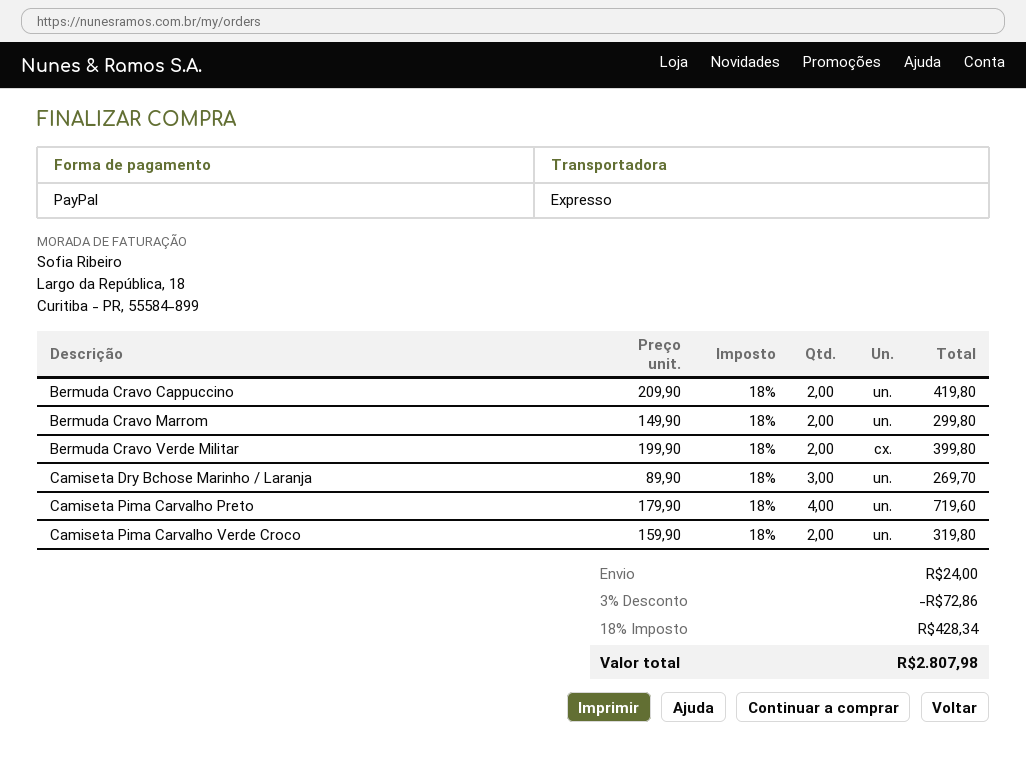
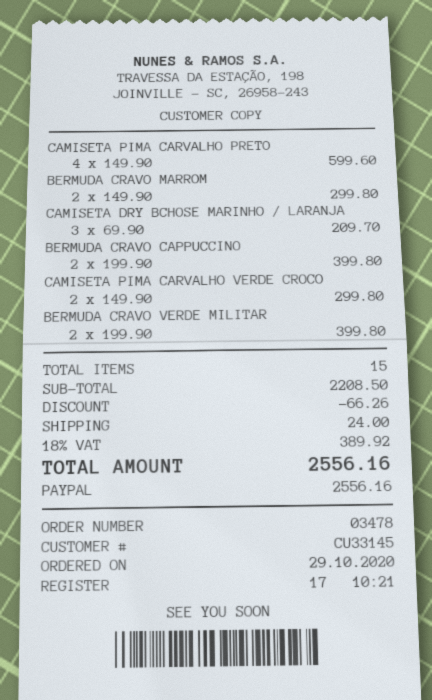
Bermuda Cravo Cappuccino: 2 x 209.90 = 419.80 -> 2 x 199.90 = 399.80
Camiseta Dry Bchose Marinho / Laranja: 3 x 89.90 = 269.70 -> 3 x 69.90 = 209.70
Camiseta Pima Carvalho Preto: 4 x 179.90 = 719.60 -> 4 x 149.90 = 599.60
Camiseta Pima Carvalho Verde Croco: 2 x 159.90 = 319.80 -> 2 x 149.90 = 299.80
discount: 72.86 -> 66.26
tax: 18% = 428.34 -> 18% = 389.92
total: 2807.98 -> 2556.16

